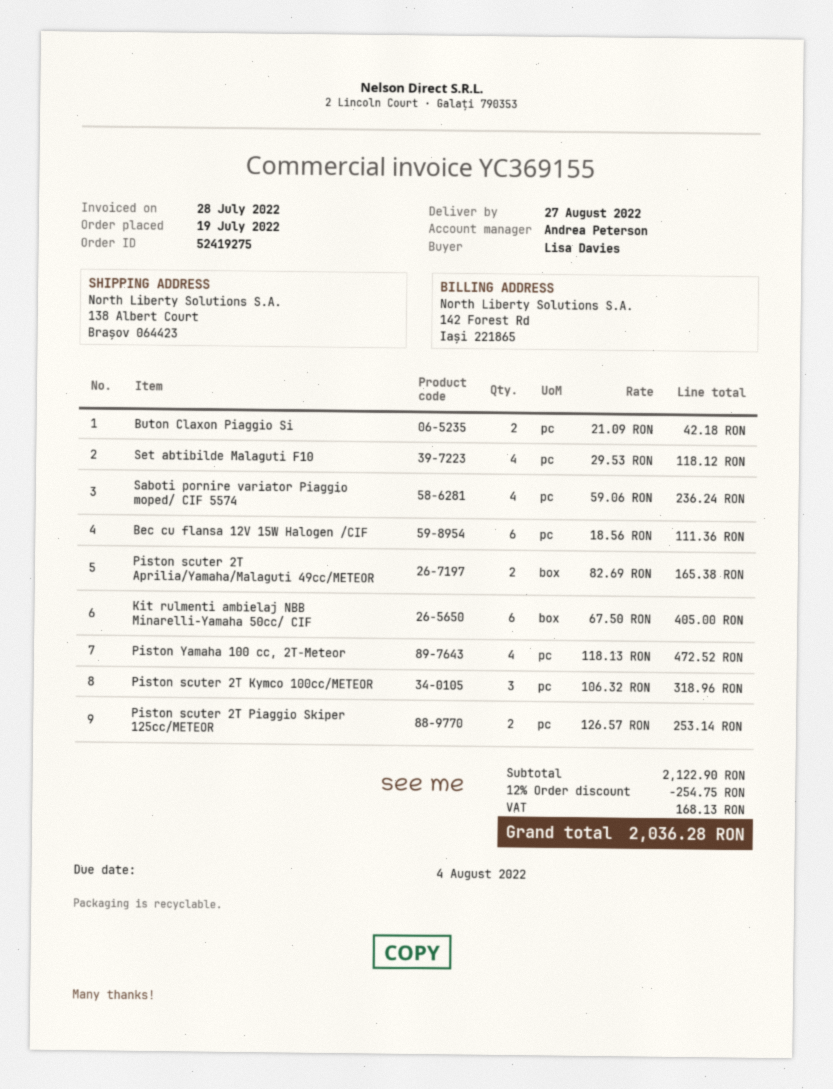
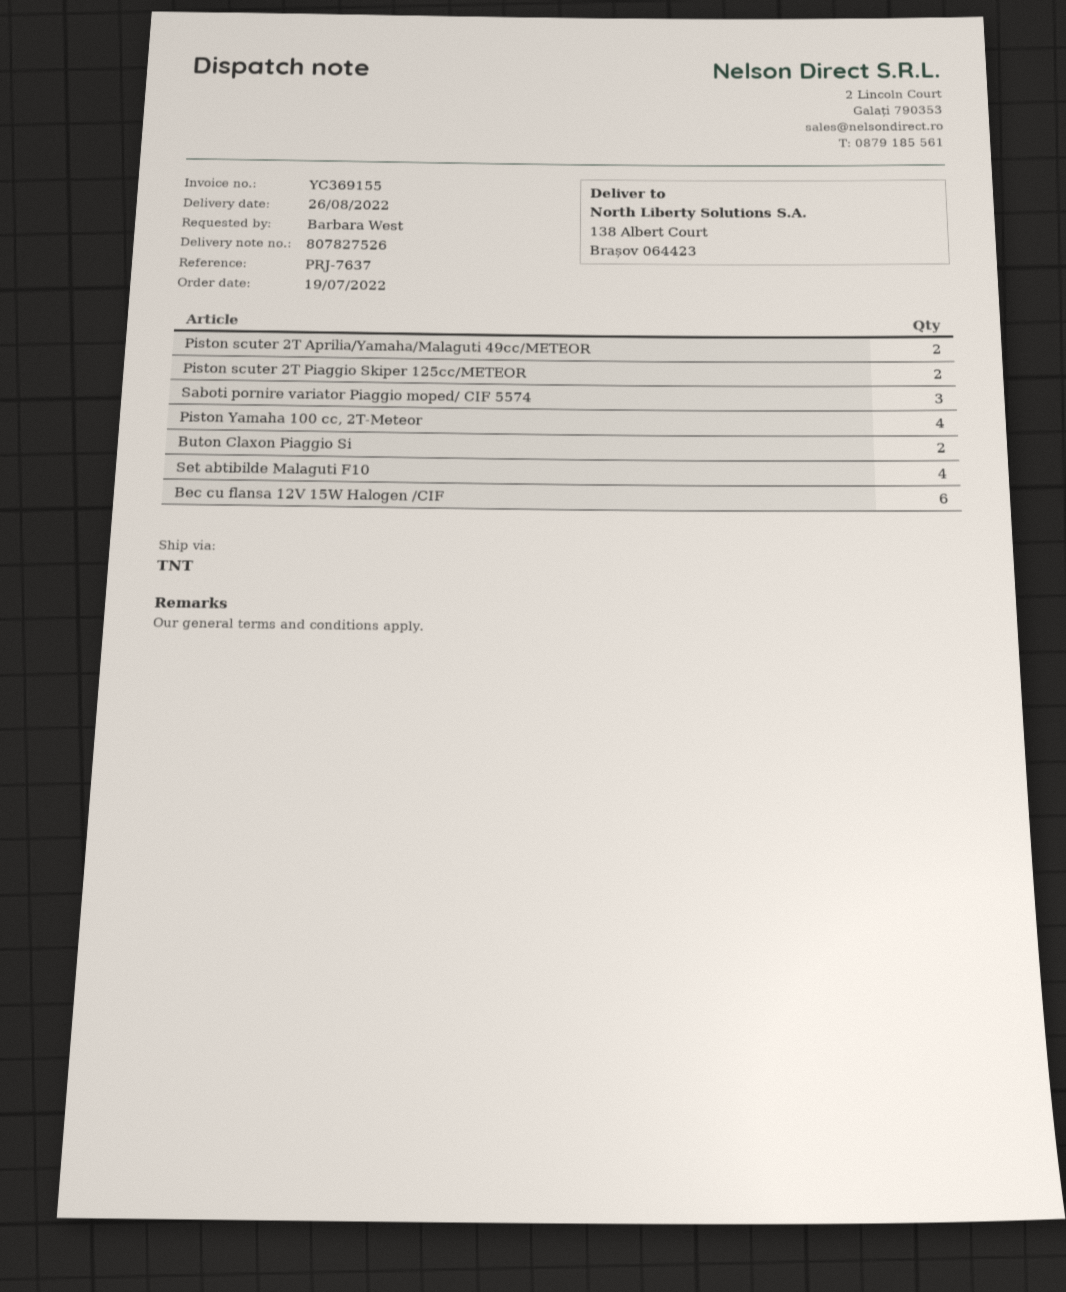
delivery date: 2022-08-27 -> 2022-08-26
ordered by: Lisa Davies -> Barbara West
Saboti pornire variator Piaggio moped/ CIF 5574: 4 -> 3
Kit rulmenti ambielaj NBB Minarelli-Yamaha 50cc/ CIF: 6 -> none
Piston scuter 2T Kymco 100cc/METEOR: 3 -> none

